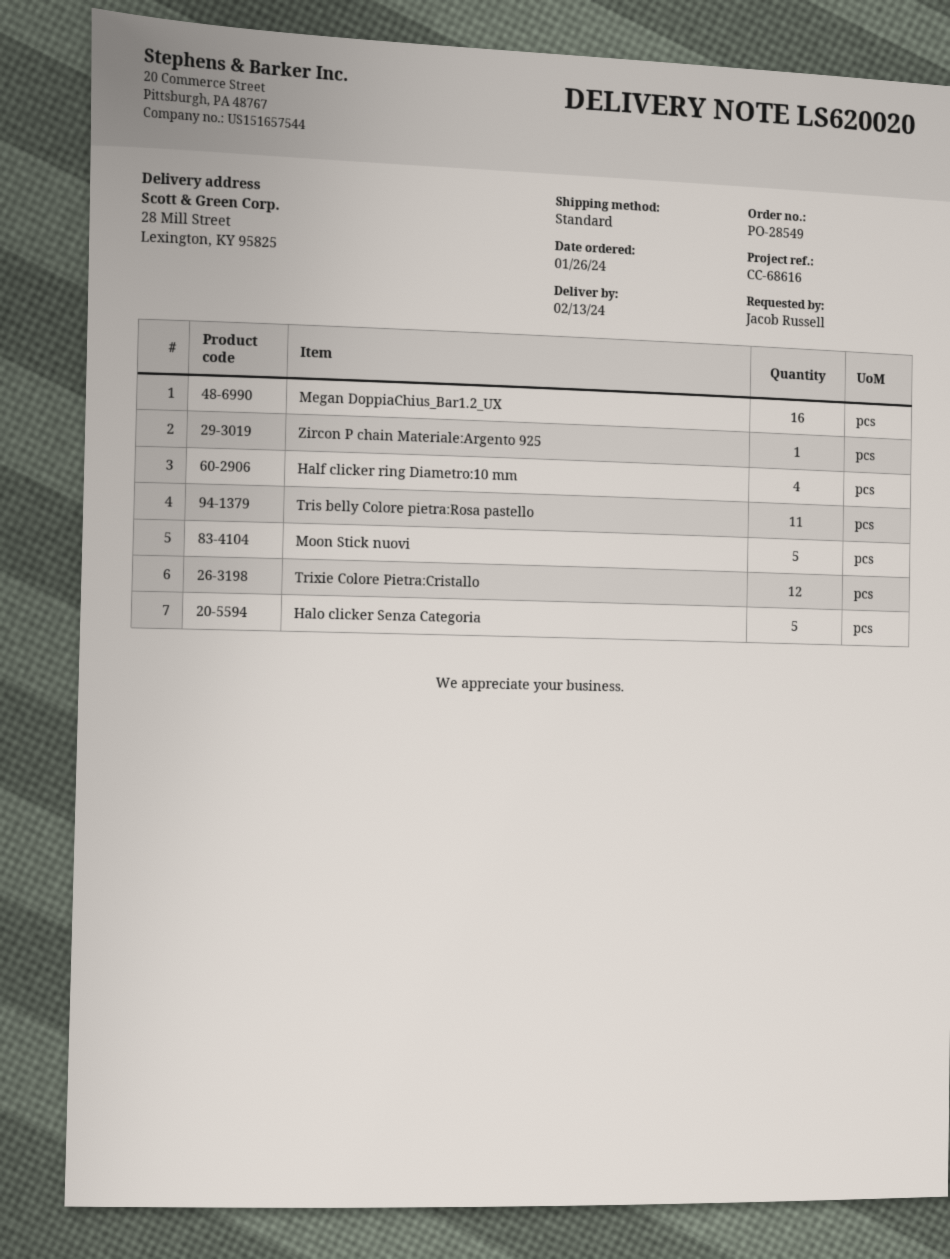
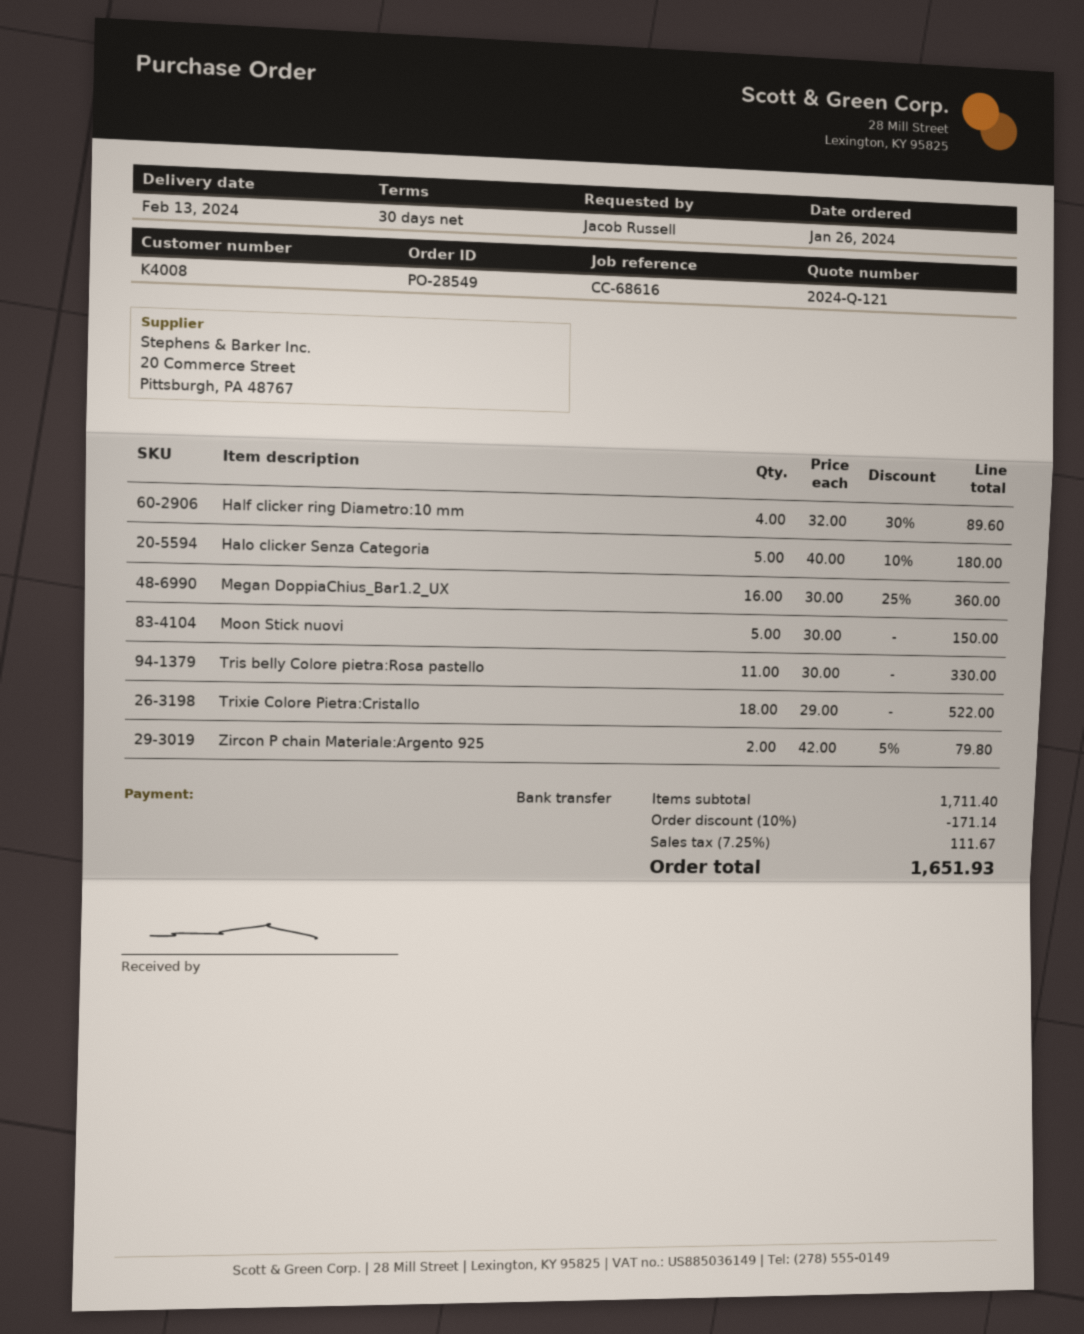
Zircon P chain Materiale:Argento 925: 1 -> 2
Trixie Colore Pietra:Cristallo: 12 -> 18

